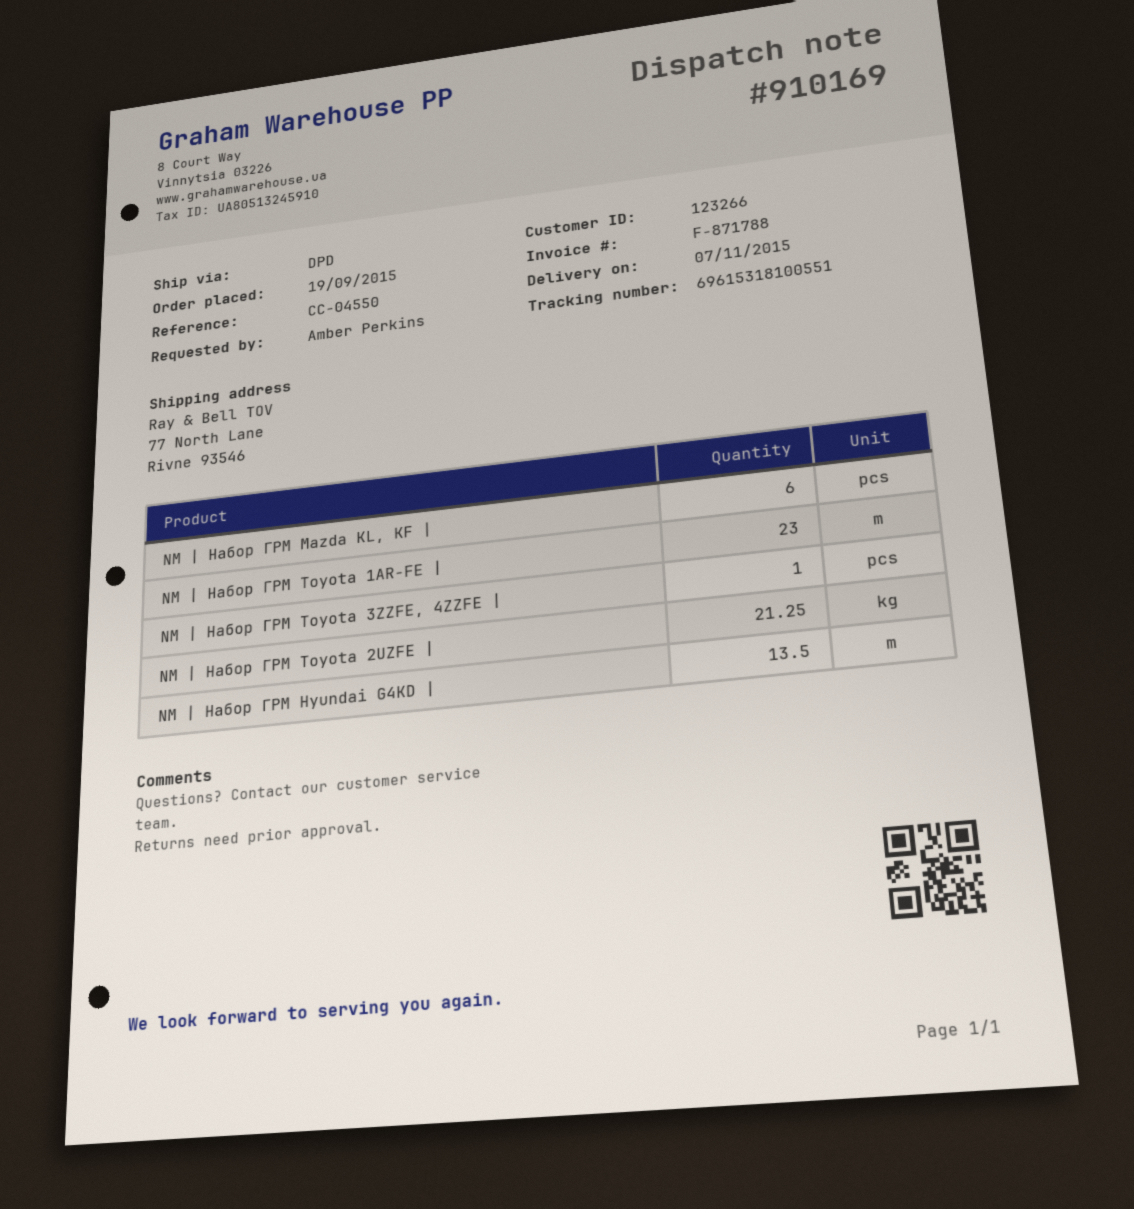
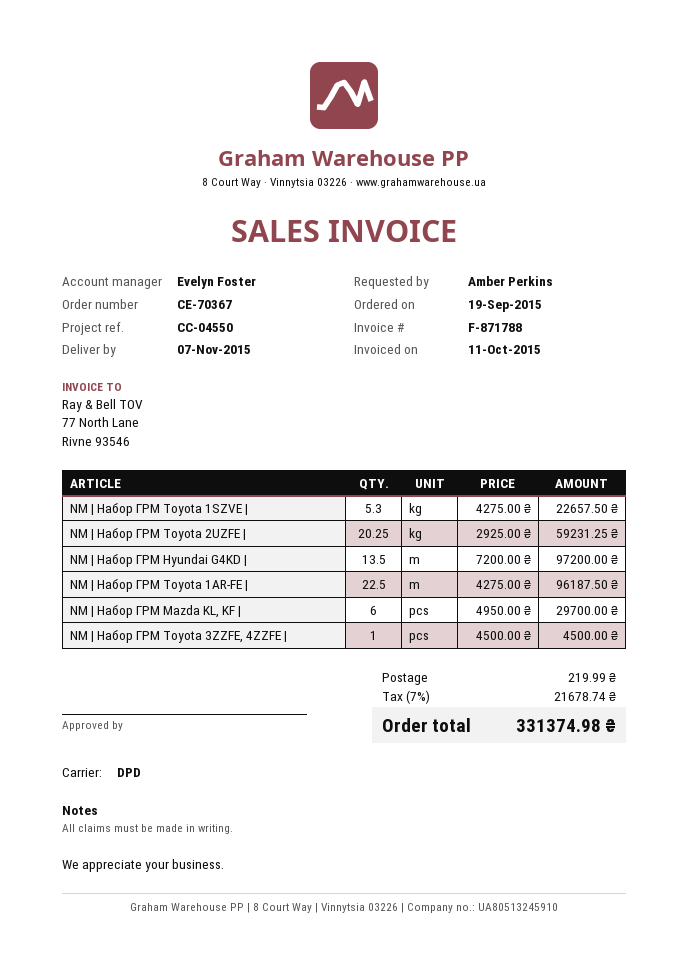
NM | Набор ГРМ Toyota 1AR-FE |: 23 -> 22.5
NM | Набор ГРМ Toyota 2UZFE |: 21.25 -> 20.25
NM | Набор ГРМ Toyota 1SZVE |: none -> 5.3

